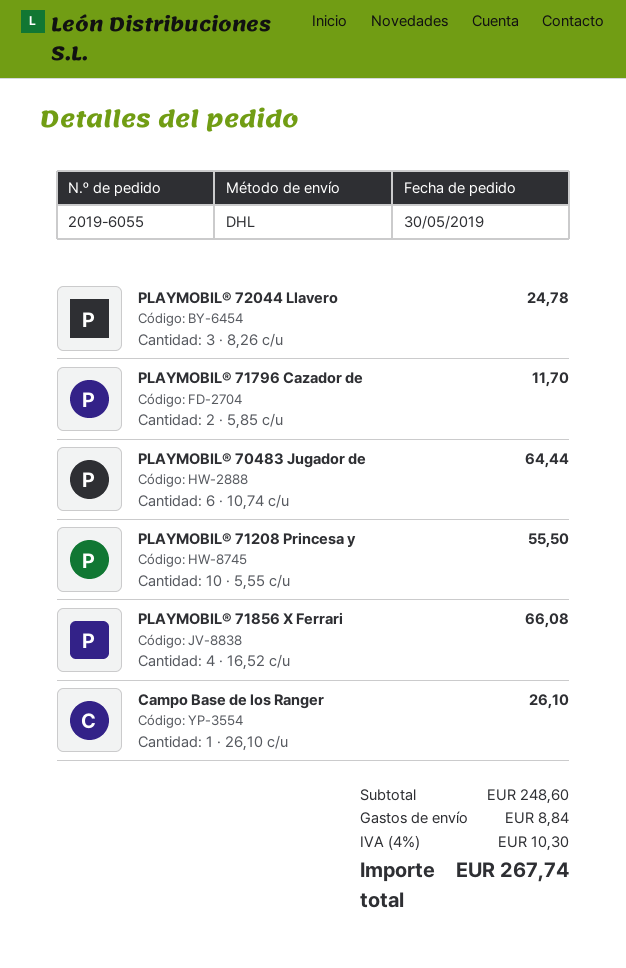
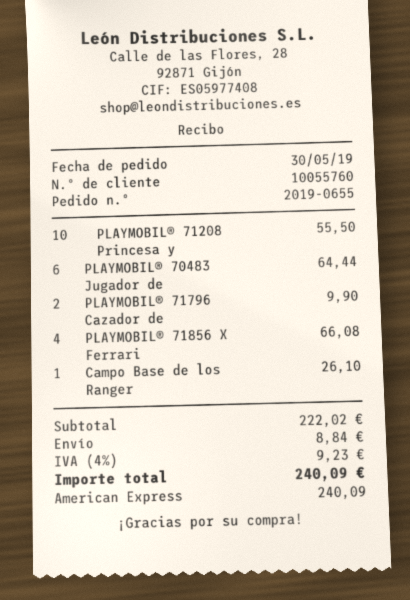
order number: 2019-6055 -> 2019-0655
PLAYMOBIL® 72044 Llavero: 3 for 24.78 -> none
PLAYMOBIL® 71796 Cazador de: 2 for 11.70 -> 2 for 9.90
subtotal: 248.60 -> 222.02
tax: 4% = 10.30 -> 4% = 9.23
total: 267.74 -> 240.09

